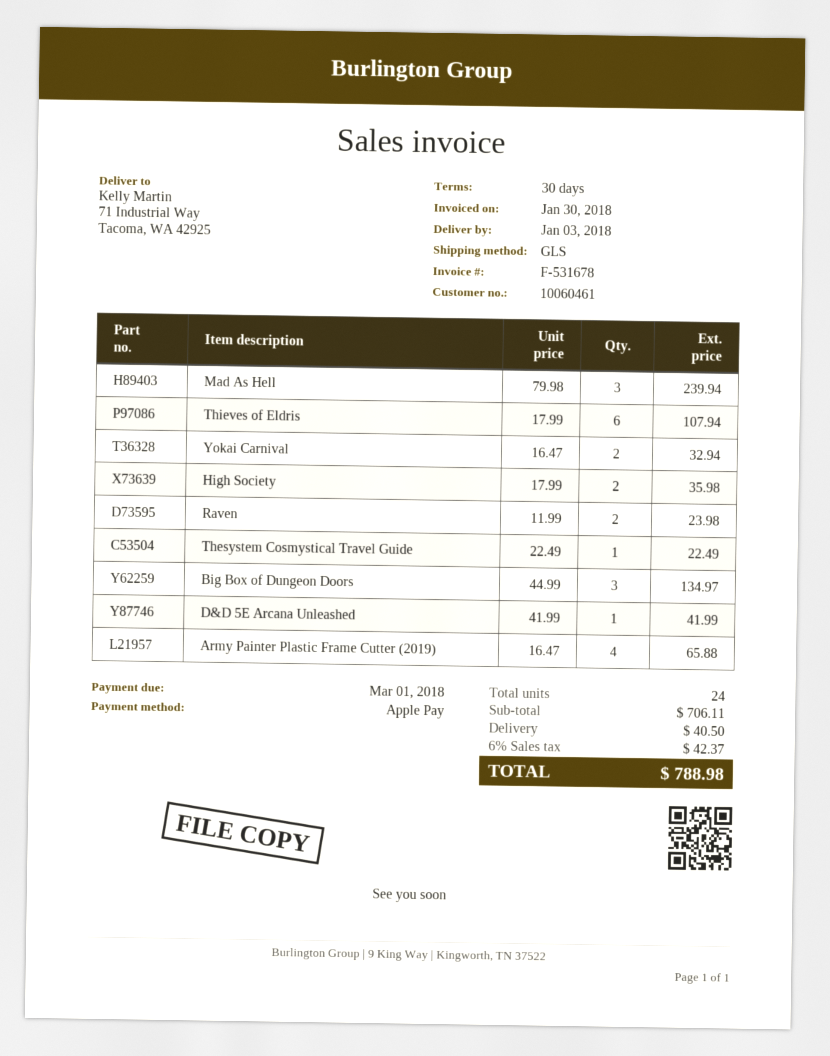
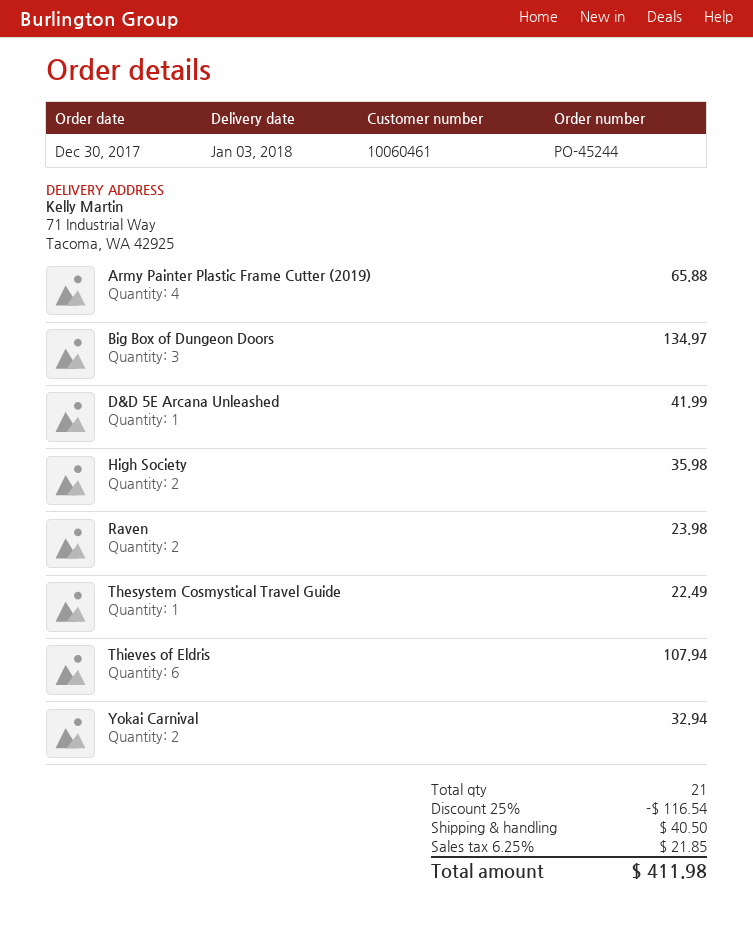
Mad As Hell: 3 for 239.94 -> none
total quantity: 24 -> 21
discount: none -> 25% = 116.54
tax: 6% = 42.37 -> 6.25% = 21.85
total: 788.98 -> 411.98

